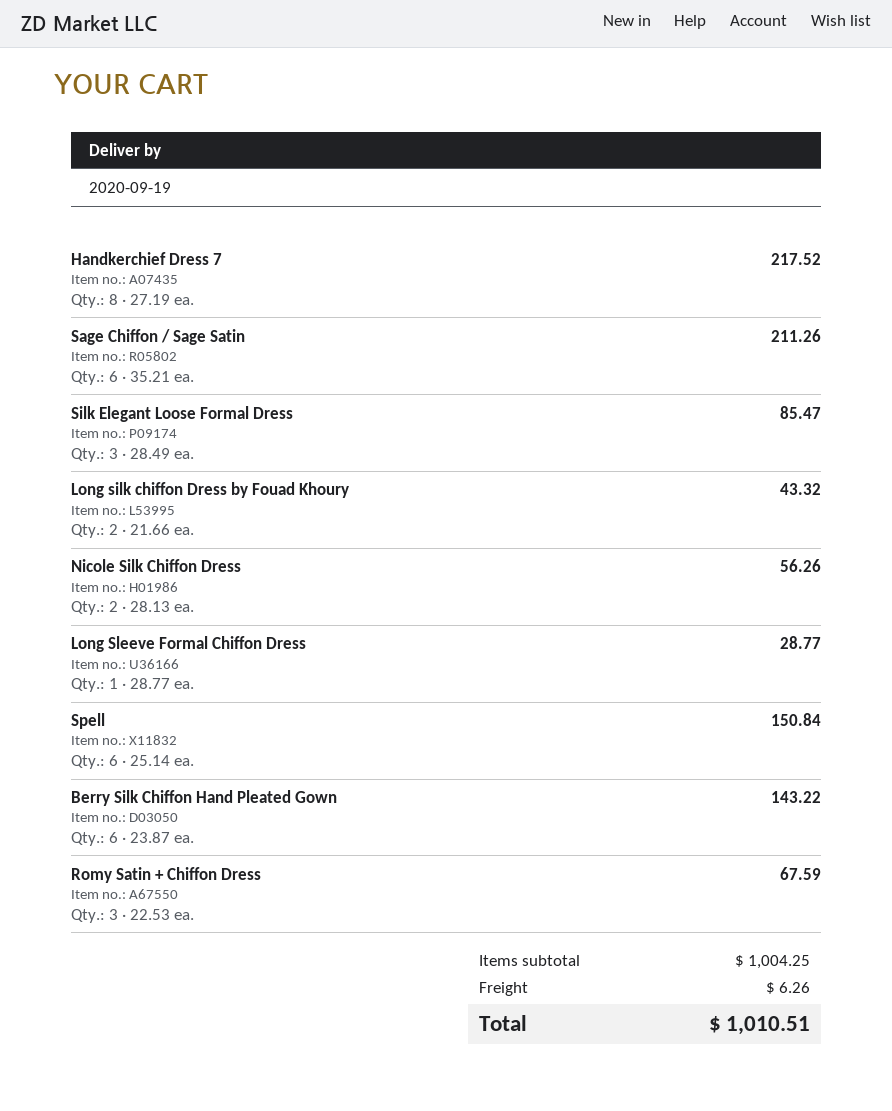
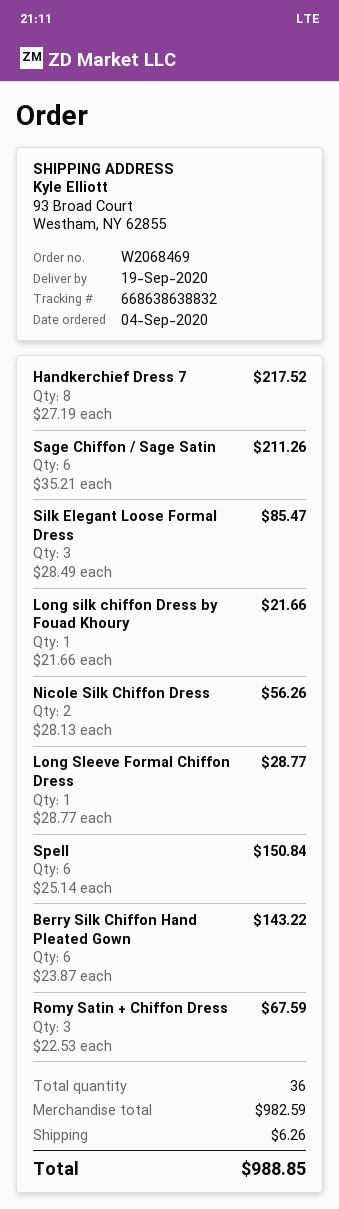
Long silk chiffon Dress by Fouad Khoury: 2 x 21.66 = 43.32 -> 1 x 21.66 = 21.66
subtotal: 1004.25 -> 982.59
total: 1010.51 -> 988.85

